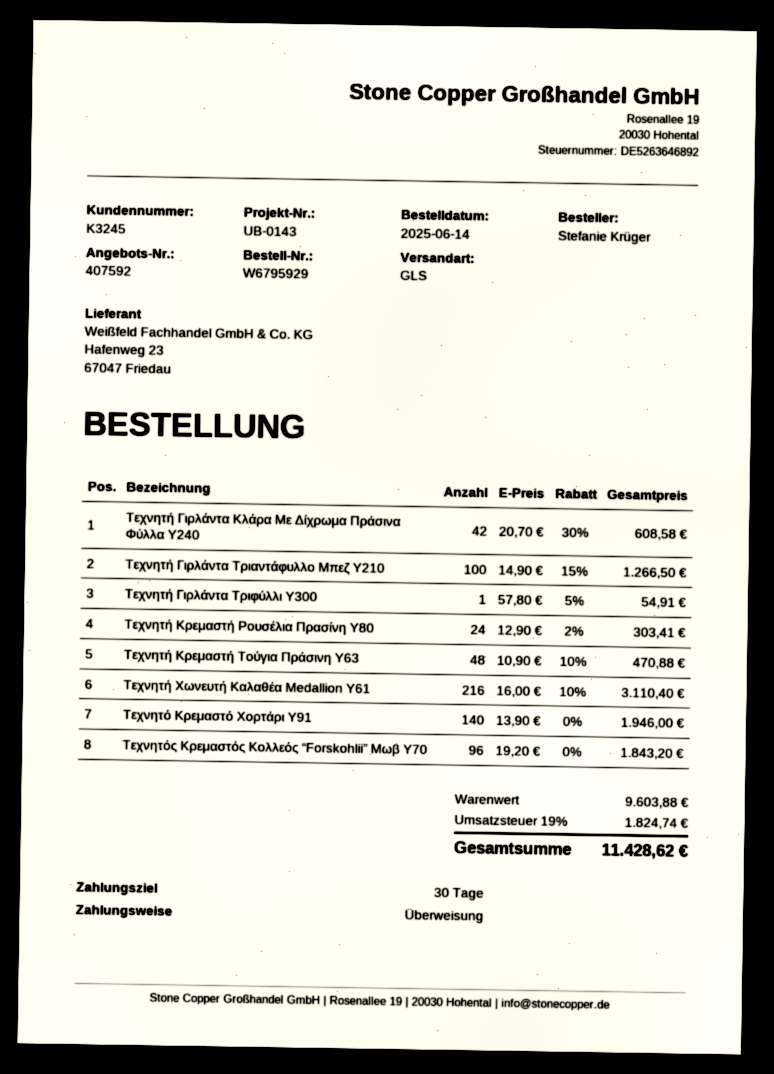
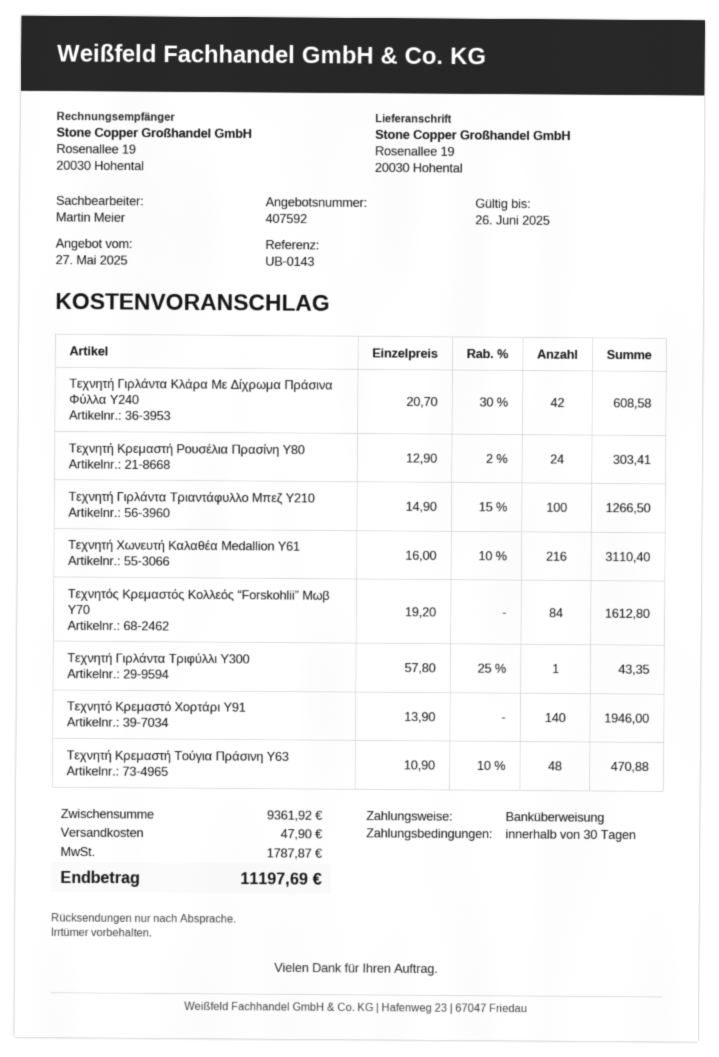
Τεχνητή Γιρλάντα Τριφύλλι Υ300: 1 x 57.80 - 5% = 54.91 -> 1 x 57.80 - 25% = 43.35
Τεχνητός Κρεμαστός Κολλεός “Forskohlii” Μωβ Υ70: 96 x 19.20 = 1843.20 -> 84 x 19.20 = 1612.80
subtotal: 9603.88 -> 9361.92
shipping: none -> 47.90
tax: 1824.74 -> 1787.87
total: 11428.62 -> 11197.69

